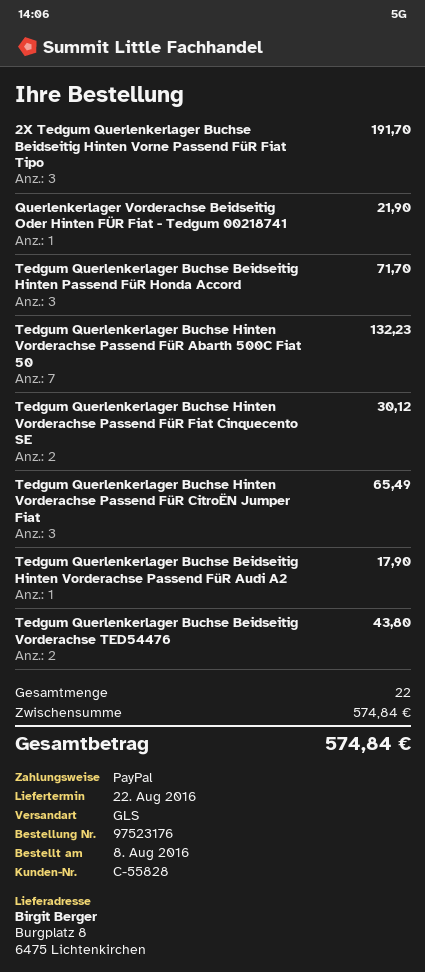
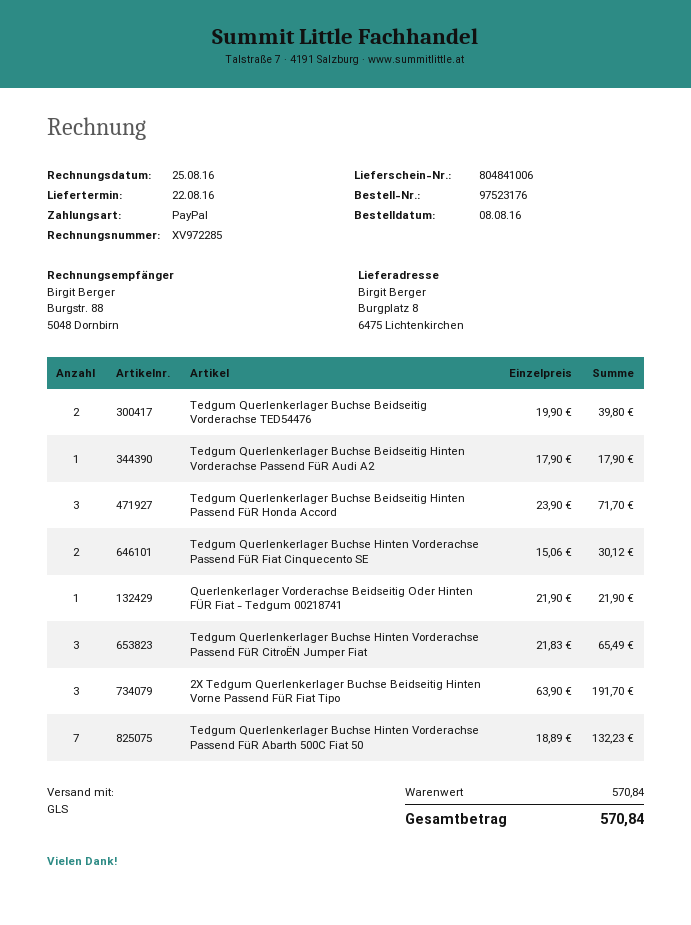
Tedgum Querlenkerlager Buchse Beidseitig Vorderachse TED54476: 2 for 43.80 -> 2 for 39.80
subtotal: 574.84 -> 570.84
total: 574.84 -> 570.84

